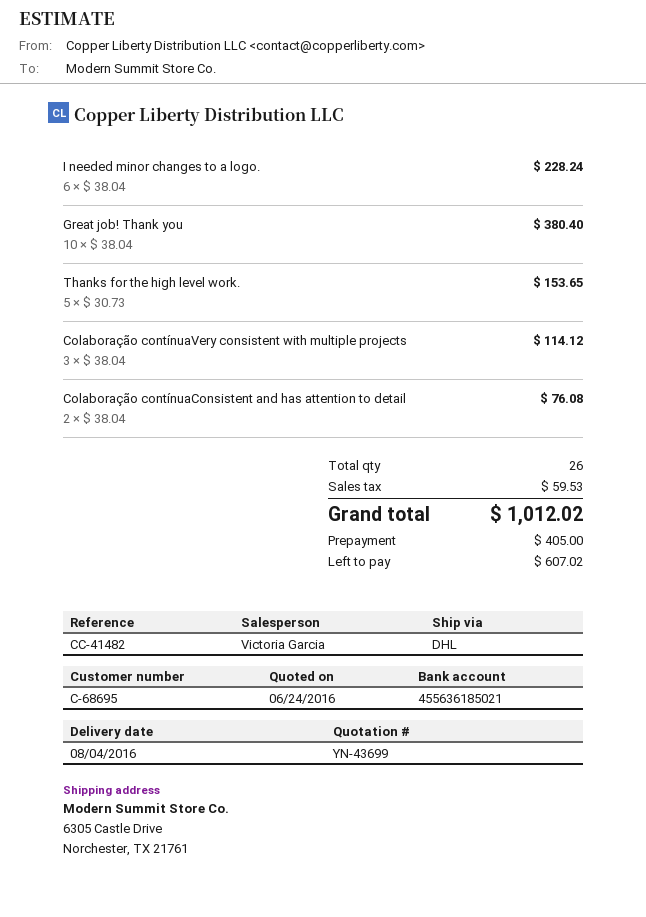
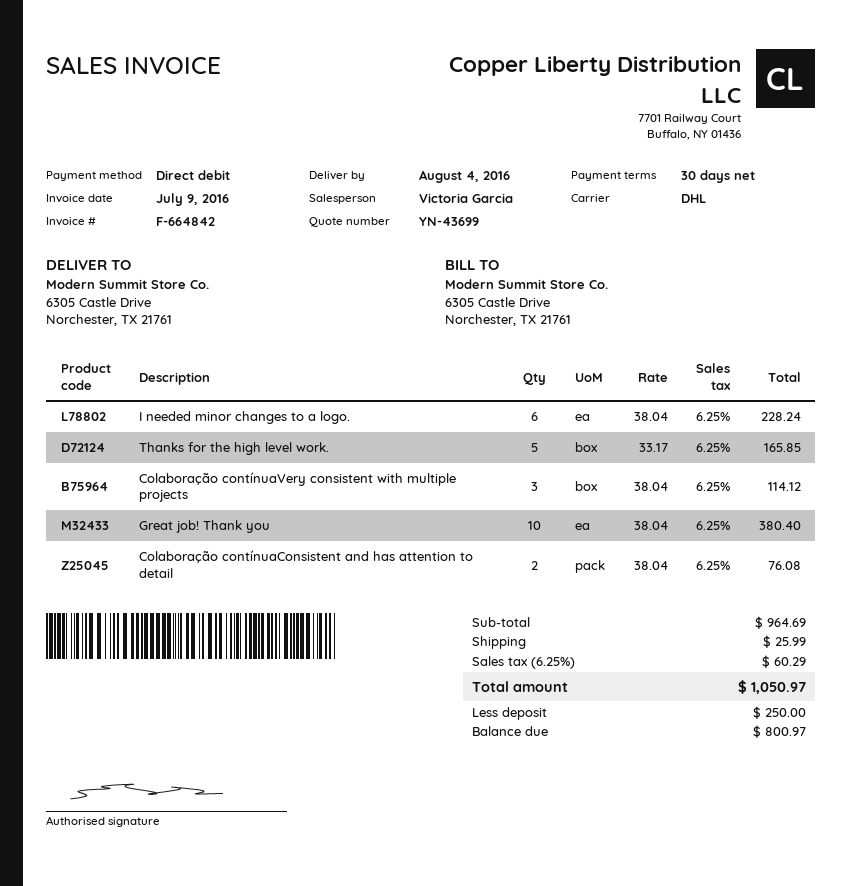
Thanks for the high level work.: 5 x 30.73 = 153.65 -> 5 x 33.17 = 165.85
shipping: none -> 25.99
tax: 59.53 -> 60.29
total: 1012.02 -> 1050.97
deposit: 405.00 -> 250.00
balance: 607.02 -> 800.97

